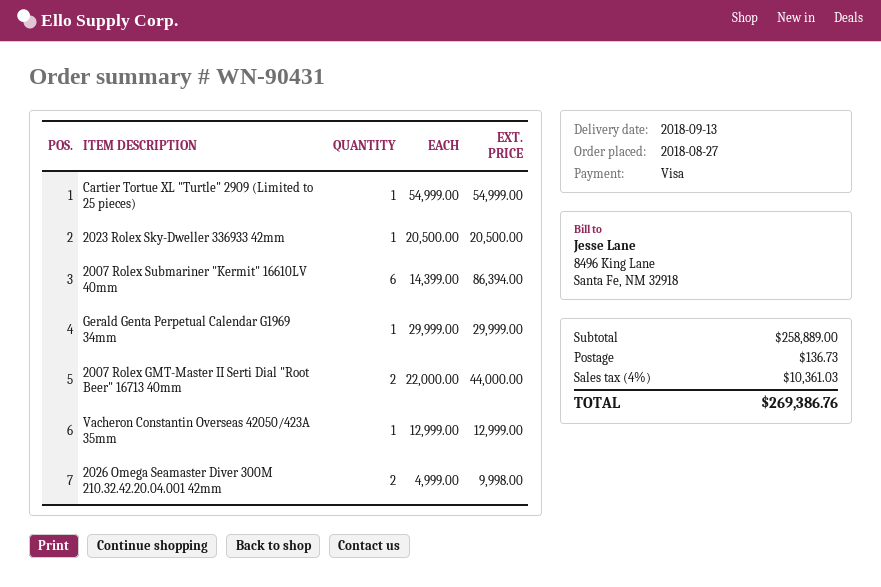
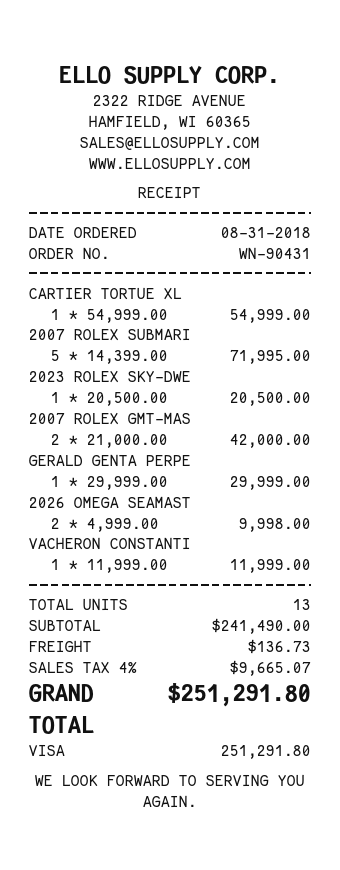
order date: 2018-08-27 -> 2018-08-31
2007 Rolex Submariner "Kermit" 16610LV 40mm: 6 x 14399.00 = 86394.00 -> 5 x 14399.00 = 71995.00
2007 Rolex GMT-Master II Serti Dial "Root Beer" 16713 40mm: 2 x 22000.00 = 44000.00 -> 2 x 21000.00 = 42000.00
Vacheron Constantin Overseas 42050/423A 35mm: 1 x 12999.00 = 12999.00 -> 1 x 11999.00 = 11999.00
subtotal: 258889.00 -> 241490.00
tax: 4% = 10361.03 -> 4% = 9665.07
total: 269386.76 -> 251291.80

